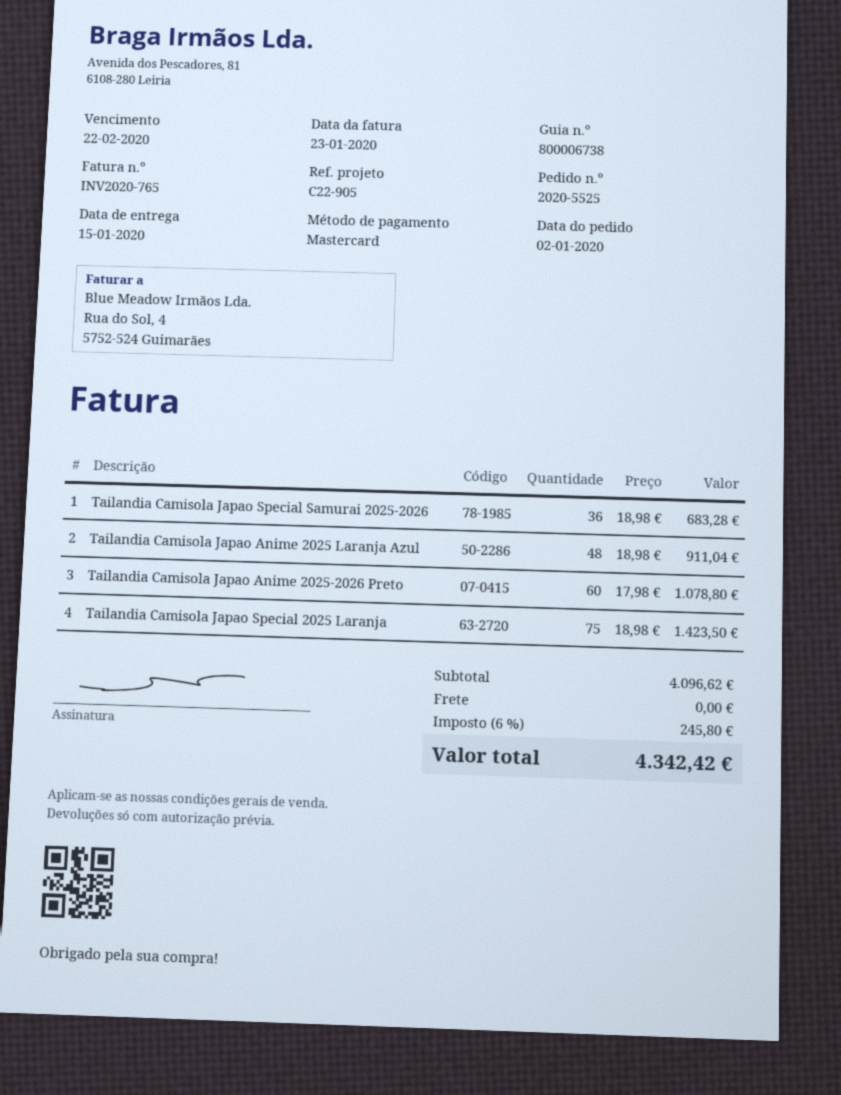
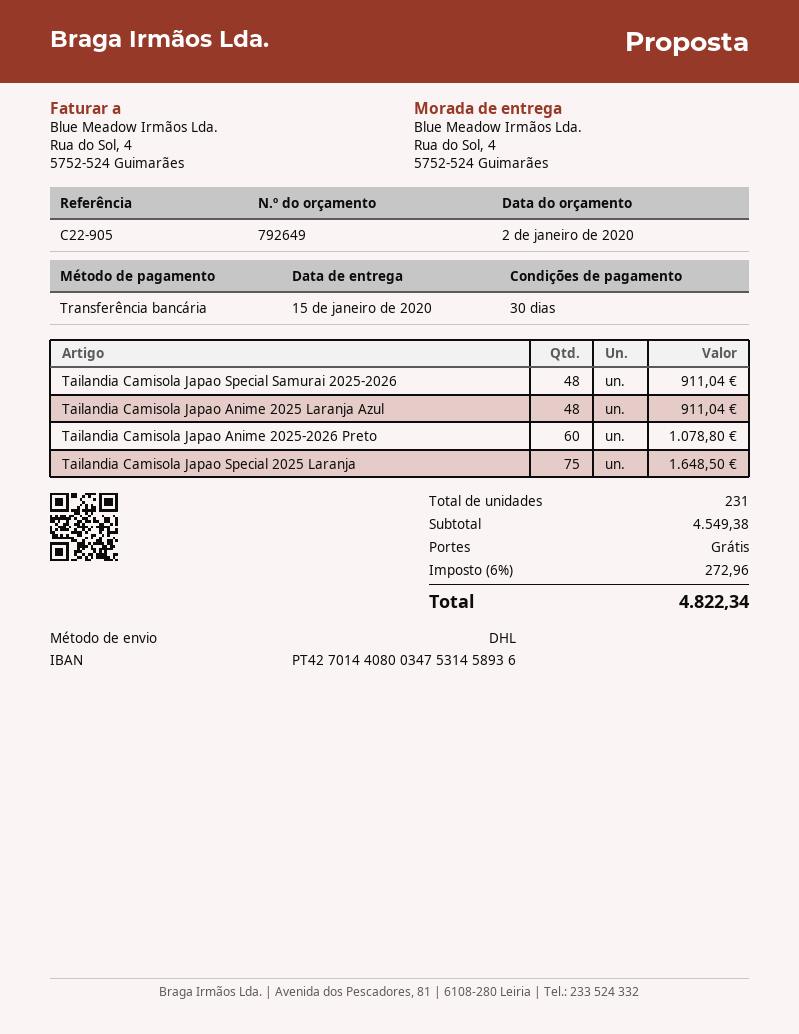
payment method: Mastercard -> bank transfer
Tailandia Camisola Japao Special Samurai 2025-2026: 36 for 683.28 -> 48 for 911.04
Tailandia Camisola Japao Special 2025 Laranja: 75 for 1423.50 -> 75 for 1648.50
subtotal: 4096.62 -> 4549.38
tax: 6% = 245.80 -> 6% = 272.96
total: 4342.42 -> 4822.34

